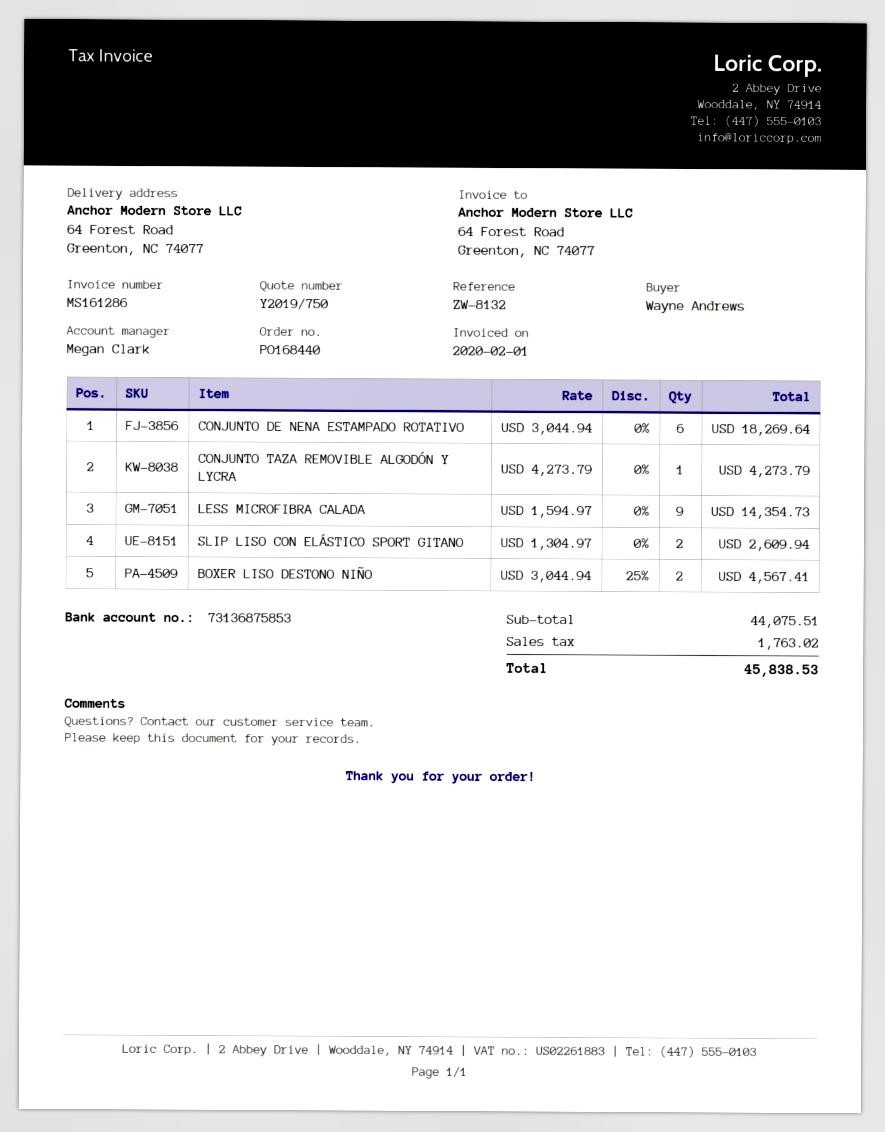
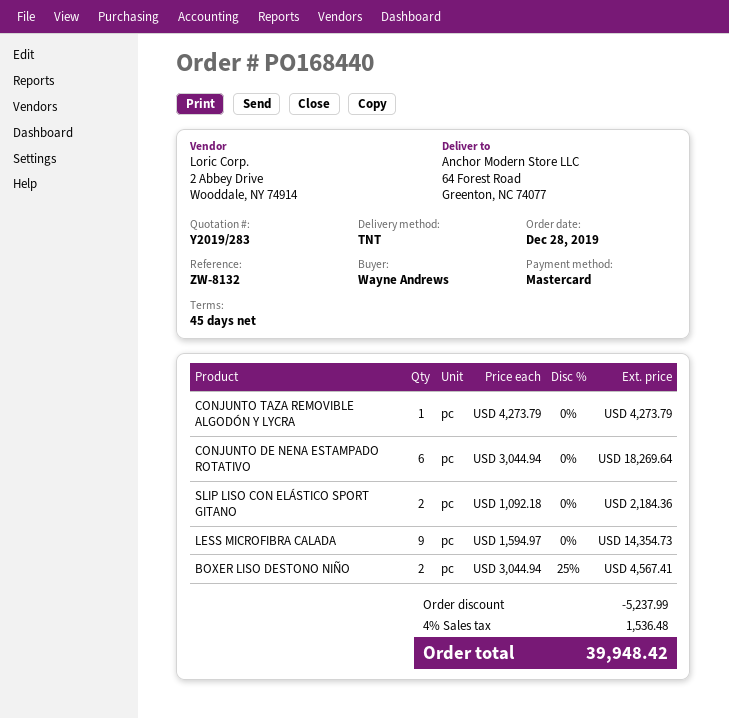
quote number: Y2019/750 -> Y2019/283
SLIP LISO CON ELÁSTICO SPORT GITANO: 2 x 1304.97 = 2609.94 -> 2 x 1092.18 = 2184.36
discount: none -> 5237.99
tax: 1763.02 -> 1536.48
total: 45838.53 -> 39948.42

